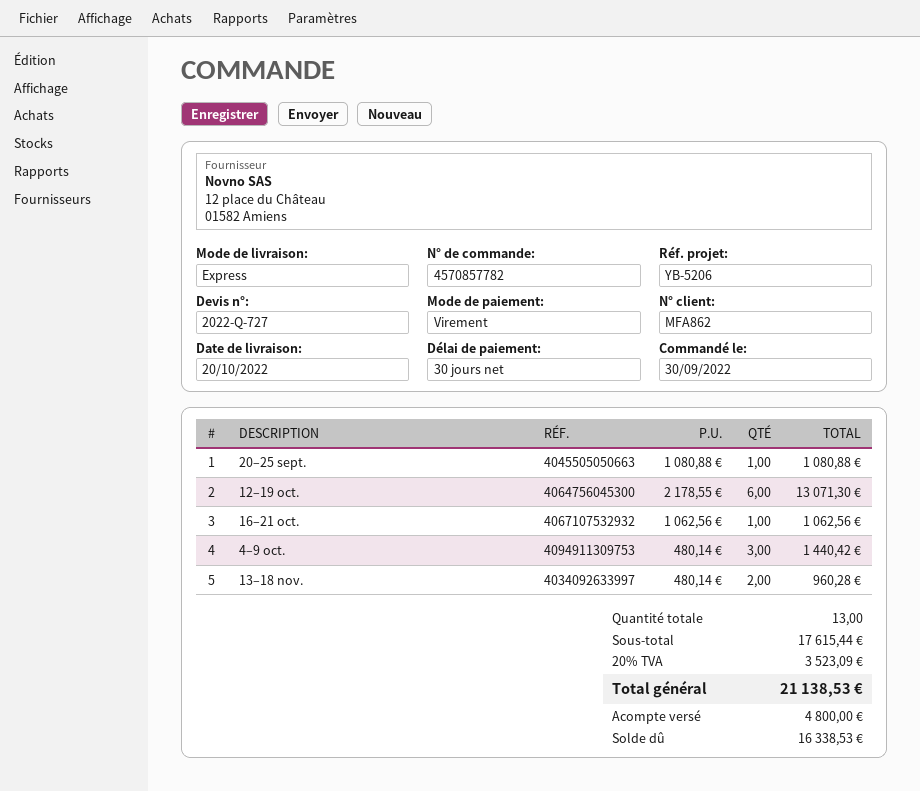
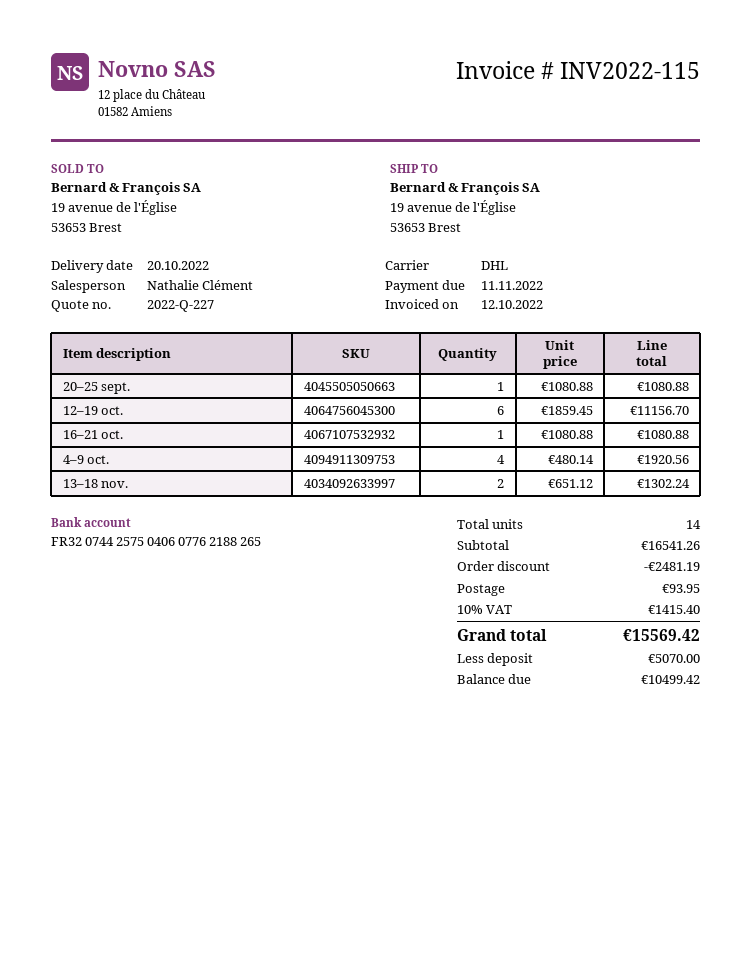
quote number: 2022-Q-727 -> 2022-Q-227
shipping method: express -> DHL
12–19 oct.: 6 x 2178.55 = 13071.30 -> 6 x 1859.45 = 11156.70
16–21 oct.: 1 x 1062.56 = 1062.56 -> 1 x 1080.88 = 1080.88
4–9 oct.: 3 x 480.14 = 1440.42 -> 4 x 480.14 = 1920.56
13–18 nov.: 2 x 480.14 = 960.28 -> 2 x 651.12 = 1302.24
total quantity: 13 -> 14
subtotal: 17615.44 -> 16541.26
discount: none -> 2481.19
shipping: none -> 93.95
tax: 20% = 3523.09 -> 10% = 1415.40
total: 21138.53 -> 15569.42
deposit: 4800.00 -> 5070.00
balance: 16338.53 -> 10499.42

